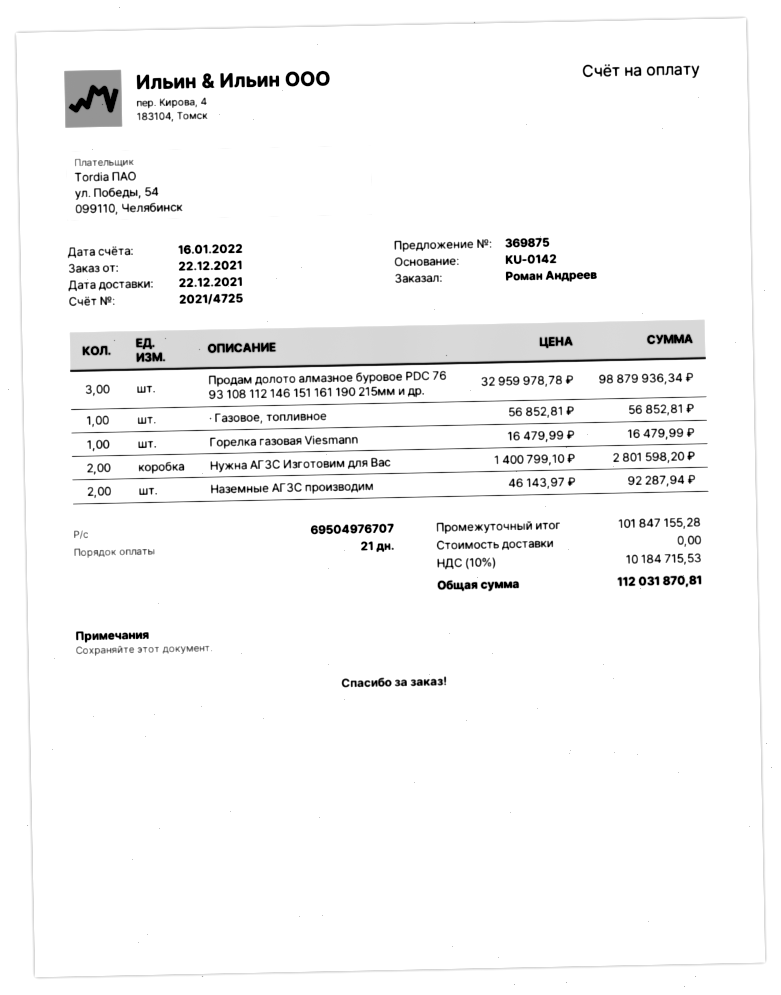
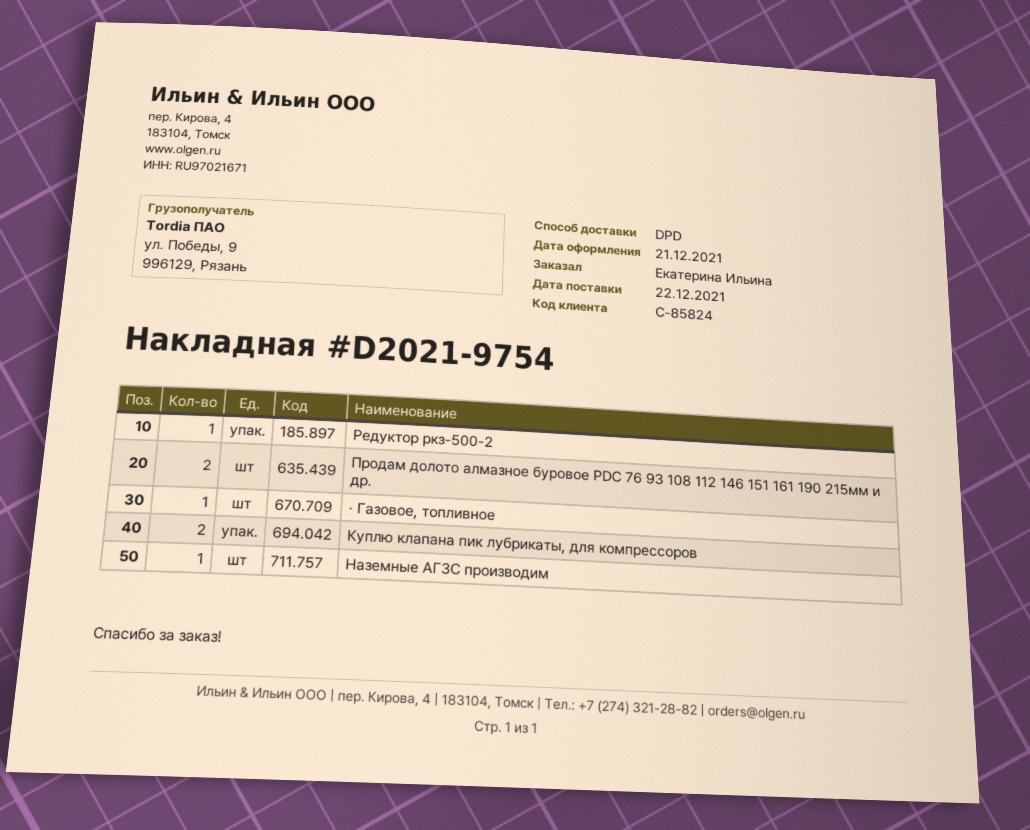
order date: 2021-12-22 -> 2021-12-21
ordered by: Роман Андреев -> Екатерина Ильина
Продам долото алмазное буровое PDC 76 93 108 112 146 151 161 190 215мм и др.: 3 -> 2
Горелка газовая Viesmann: 1 -> none
Нужна АГЗС Изготовим для Вас: 2 -> none
Наземные АГЗС производим: 2 -> 1
Редуктор ркз-500-2: none -> 1
Куплю клапана пик лубрикаты, для компрессоров: none -> 2

